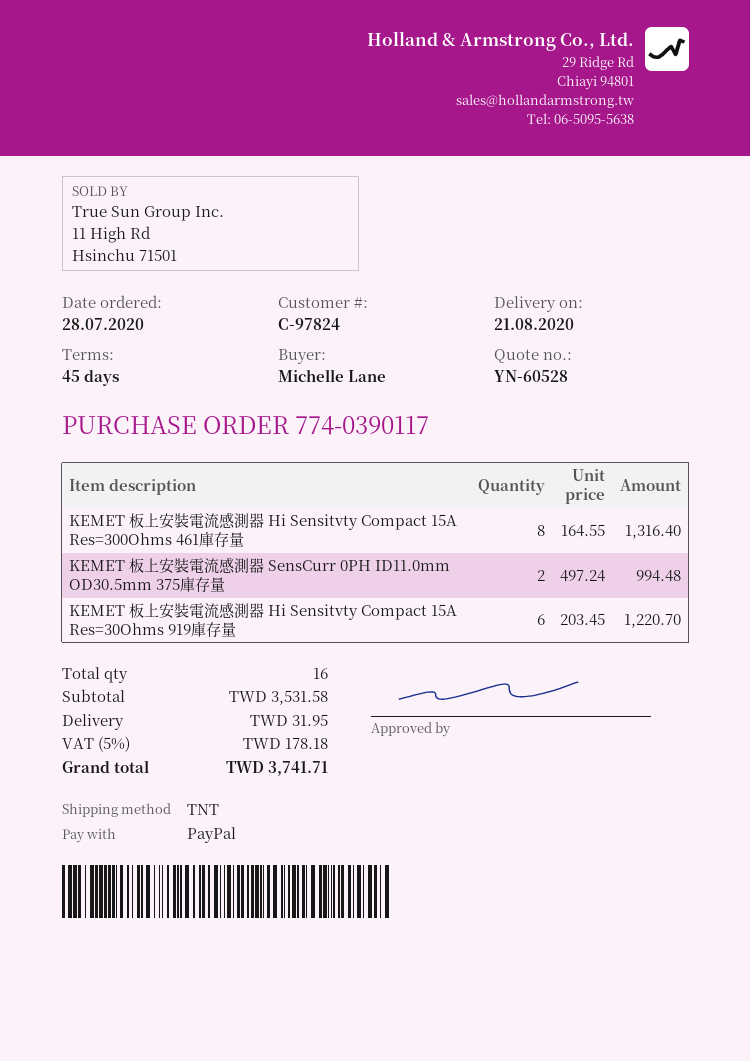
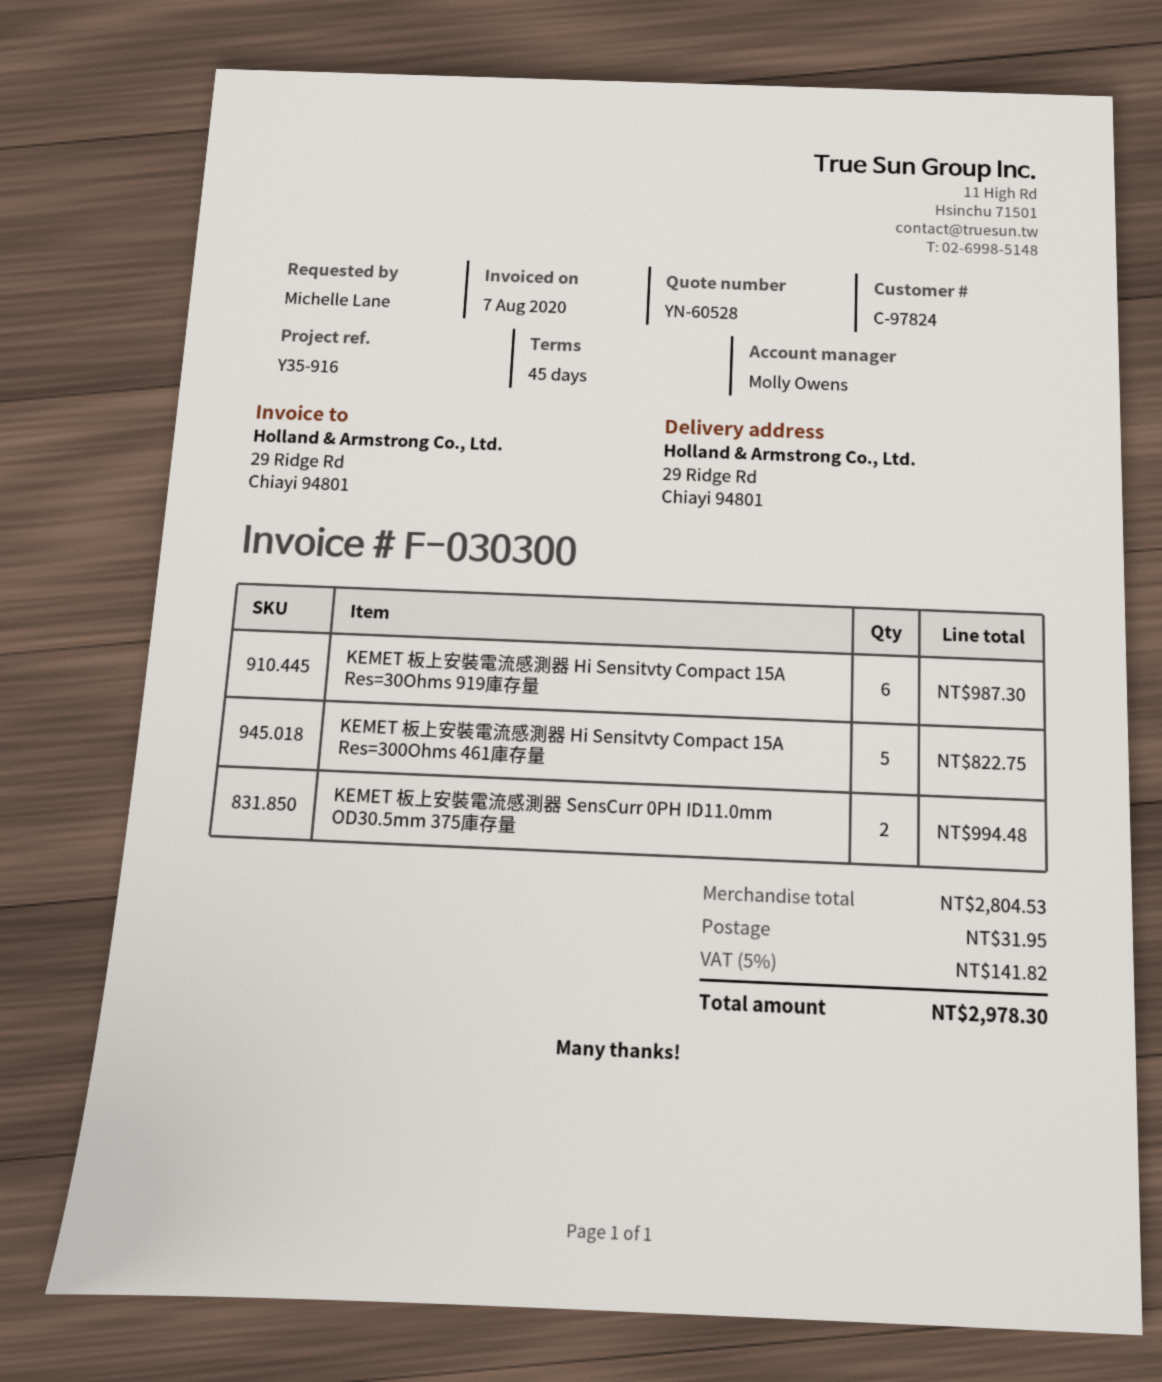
KEMET 板上安裝電流感測器 Hi Sensitvty Compact 15A Res=300Ohms 461庫存量: 8 for 1316.40 -> 5 for 822.75
KEMET 板上安裝電流感測器 Hi Sensitvty Compact 15A Res=30Ohms 919庫存量: 6 for 1220.70 -> 6 for 987.30
subtotal: 3531.58 -> 2804.53
tax: 5% = 178.18 -> 5% = 141.82
total: 3741.71 -> 2978.30

